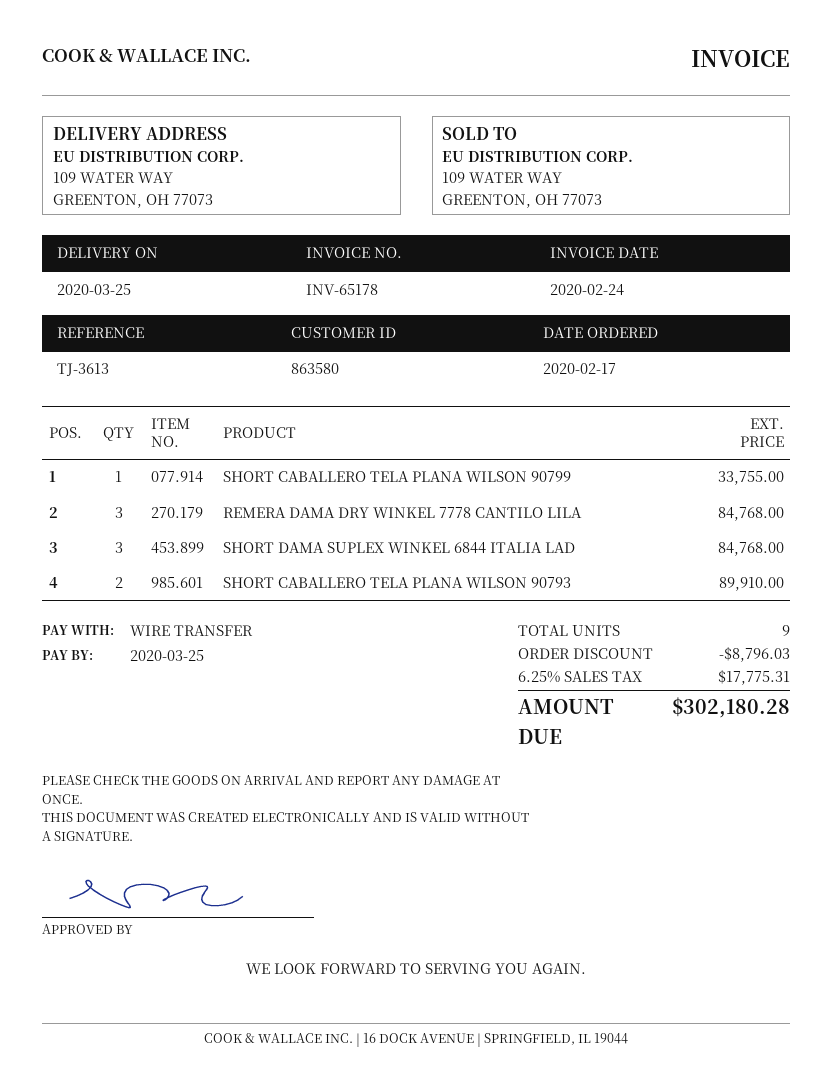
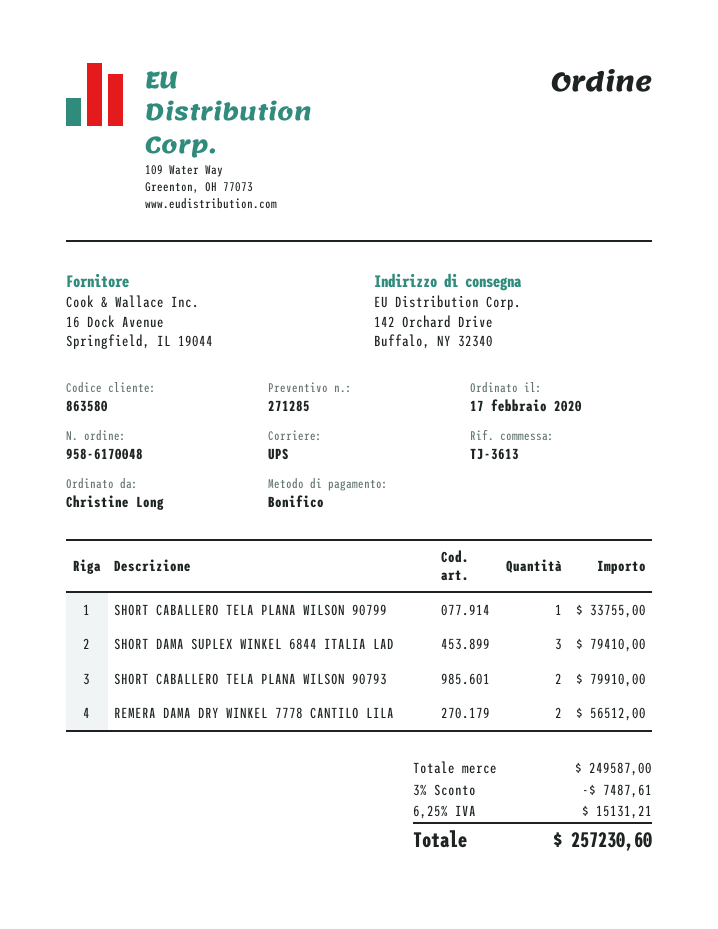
ship to: 109 WATER WAY, GREENTON, OH 77073 -> 142 Orchard Drive, Buffalo, NY 32340
REMERA DAMA DRY WINKEL 7778 CANTILO LILA: 3 for 84768.00 -> 2 for 56512.00
SHORT DAMA SUPLEX WINKEL 6844 ITALIA LAD: 3 for 84768.00 -> 3 for 79410.00
SHORT CABALLERO TELA PLANA WILSON 90793: 2 for 89910.00 -> 2 for 79910.00
discount: 8796.03 -> 7487.61
tax: 6.25% = 17775.31 -> 6.25% = 15131.21
total: 302180.28 -> 257230.60

